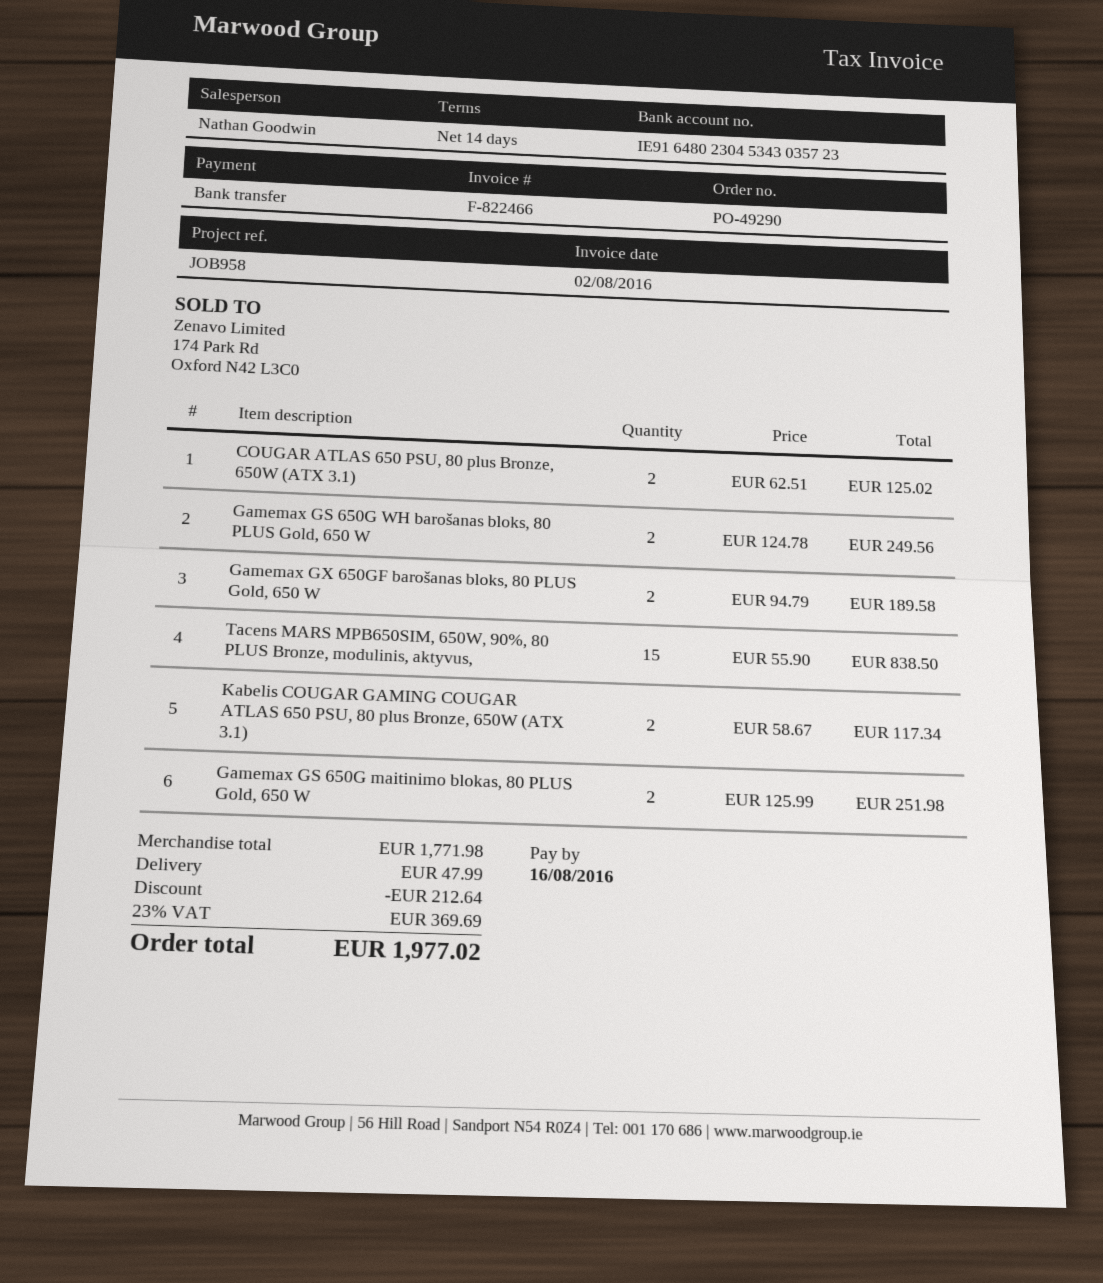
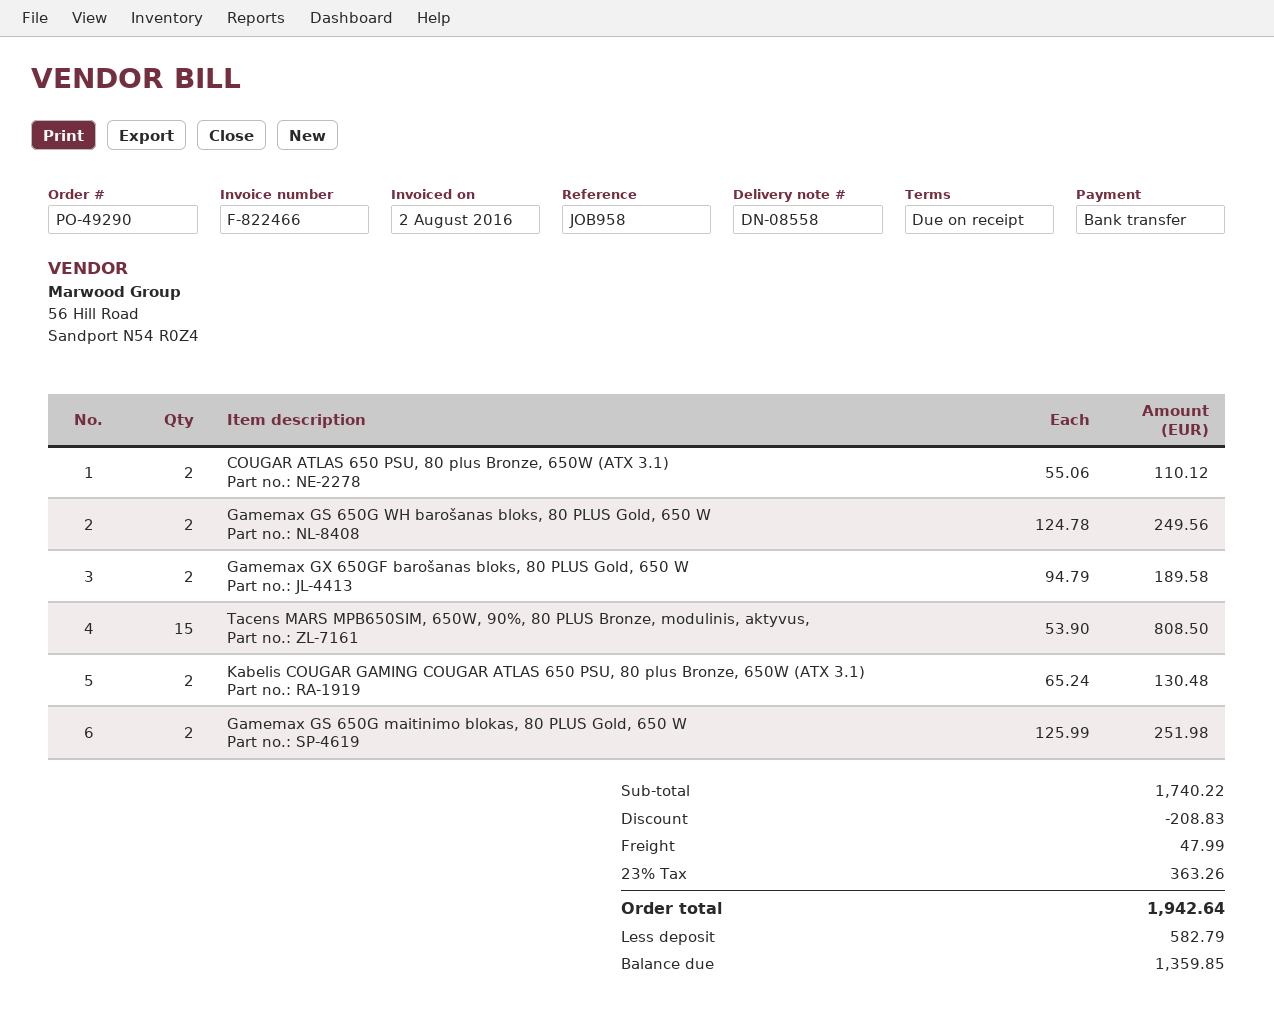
payment terms: 14 days -> on receipt
COUGAR ATLAS 650 PSU, 80 plus Bronze, 650W (ATX 3.1): 2 x 62.51 = 125.02 -> 2 x 55.06 = 110.12
Tacens MARS MPB650SIM, 650W, 90%, 80 PLUS Bronze, modulinis, aktyvus,: 15 x 55.90 = 838.50 -> 15 x 53.90 = 808.50
Kabelis COUGAR GAMING COUGAR ATLAS 650 PSU, 80 plus Bronze, 650W (ATX 3.1): 2 x 58.67 = 117.34 -> 2 x 65.24 = 130.48
subtotal: 1771.98 -> 1740.22
discount: 212.64 -> 208.83
tax: 23% = 369.69 -> 23% = 363.26
total: 1977.02 -> 1942.64

